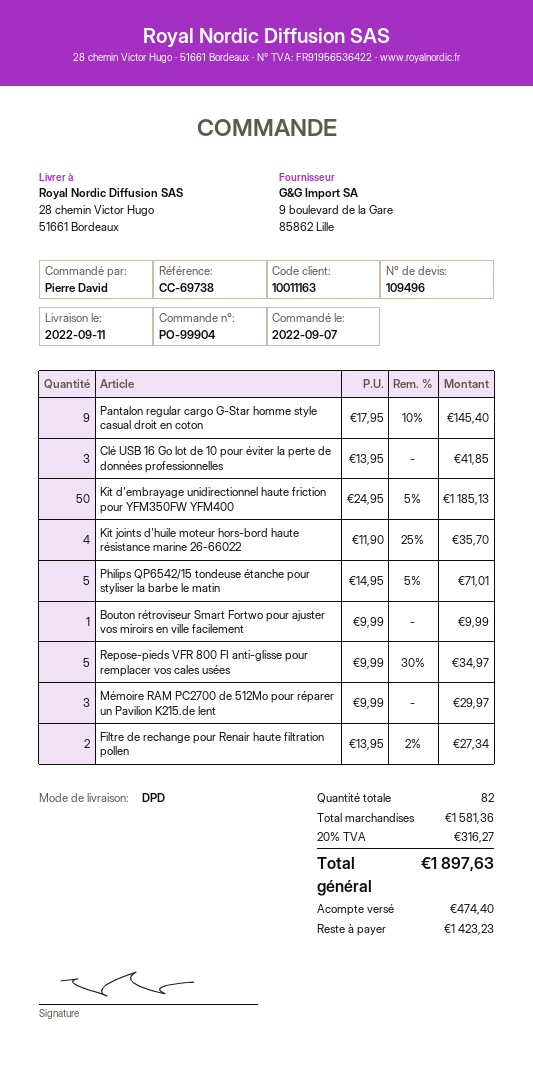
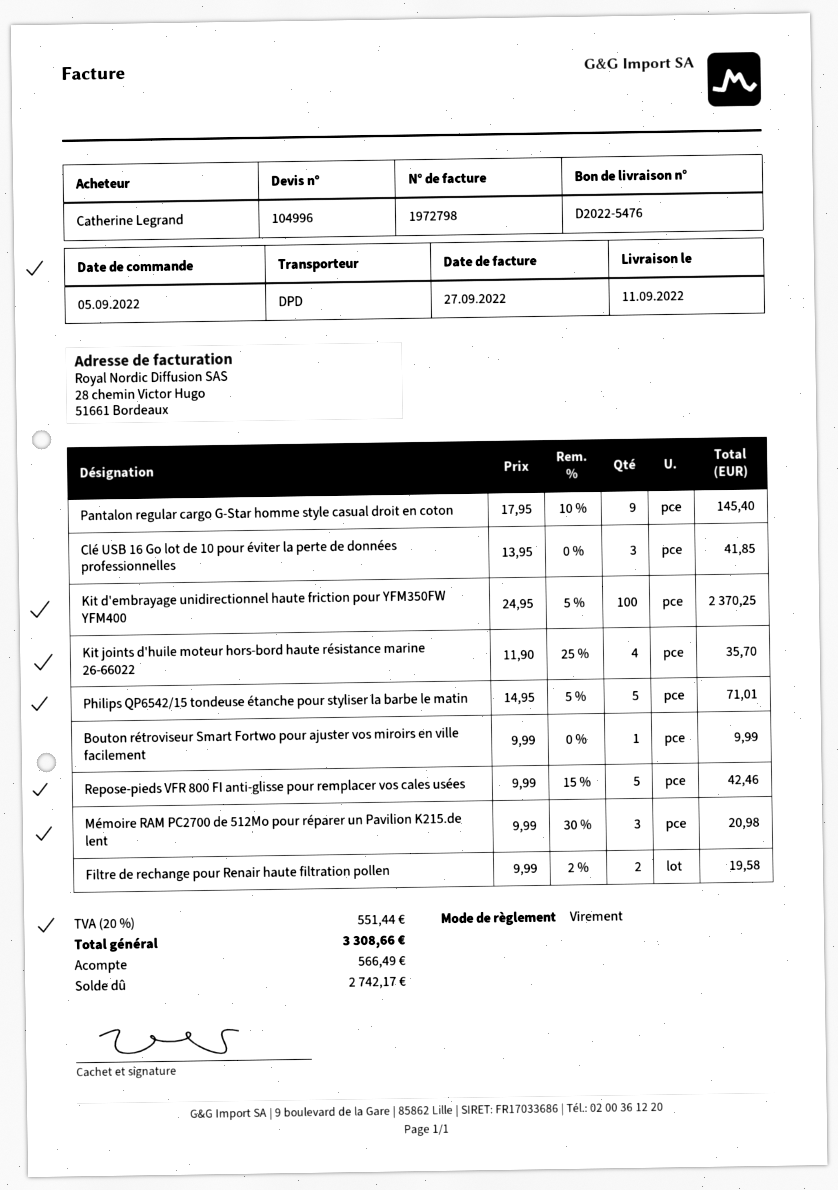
quote number: 109496 -> 104996
order date: 2022-09-07 -> 2022-09-05
ordered by: Pierre David -> Catherine Legrand
Kit d'embrayage unidirectionnel haute friction pour YFM350FW YFM400: 50 x 24.95 - 5% = 1185.13 -> 100 x 24.95 - 5% = 2370.25
Repose-pieds VFR 800 FI anti-glisse pour remplacer vos cales usées: 5 x 9.99 - 30% = 34.97 -> 5 x 9.99 - 15% = 42.46
Mémoire RAM PC2700 de 512Mo pour réparer un Pavilion K215.de lent: 3 x 9.99 = 29.97 -> 3 x 9.99 - 30% = 20.98
Filtre de rechange pour Renair haute filtration pollen: 2 x 13.95 - 2% = 27.34 -> 2 x 9.99 - 2% = 19.58
tax: 20% = 316.27 -> 20% = 551.44
total: 1897.63 -> 3308.66
deposit: 474.40 -> 566.49
balance: 1423.23 -> 2742.17

